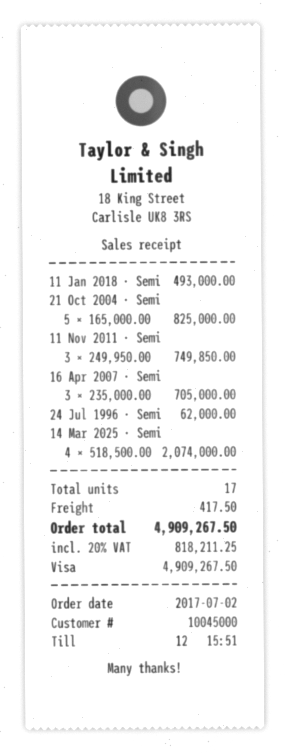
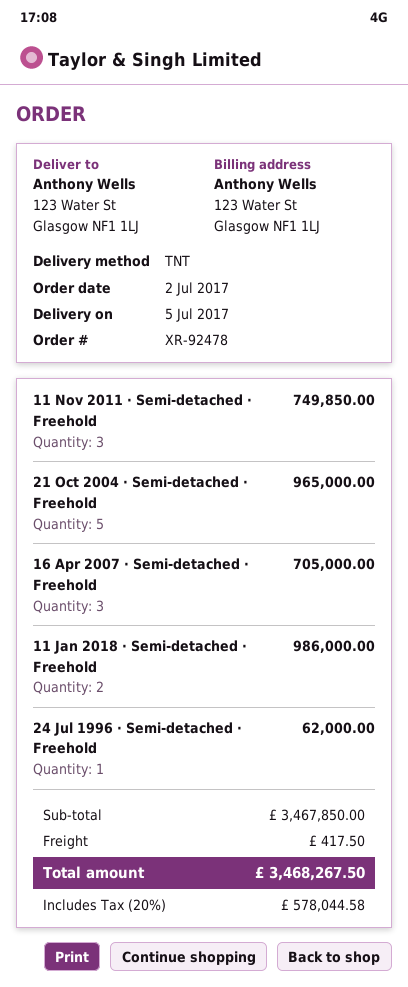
11 Jan 2018 · Semi: 1 for 493000.00 -> 2 for 986000.00
21 Oct 2004 · Semi: 5 for 825000.00 -> 5 for 965000.00
14 Mar 2025 · Semi: 4 for 2074000.00 -> none
tax: 20% = 818211.25 -> 20% = 578044.58
total: 4909267.50 -> 3468267.50

